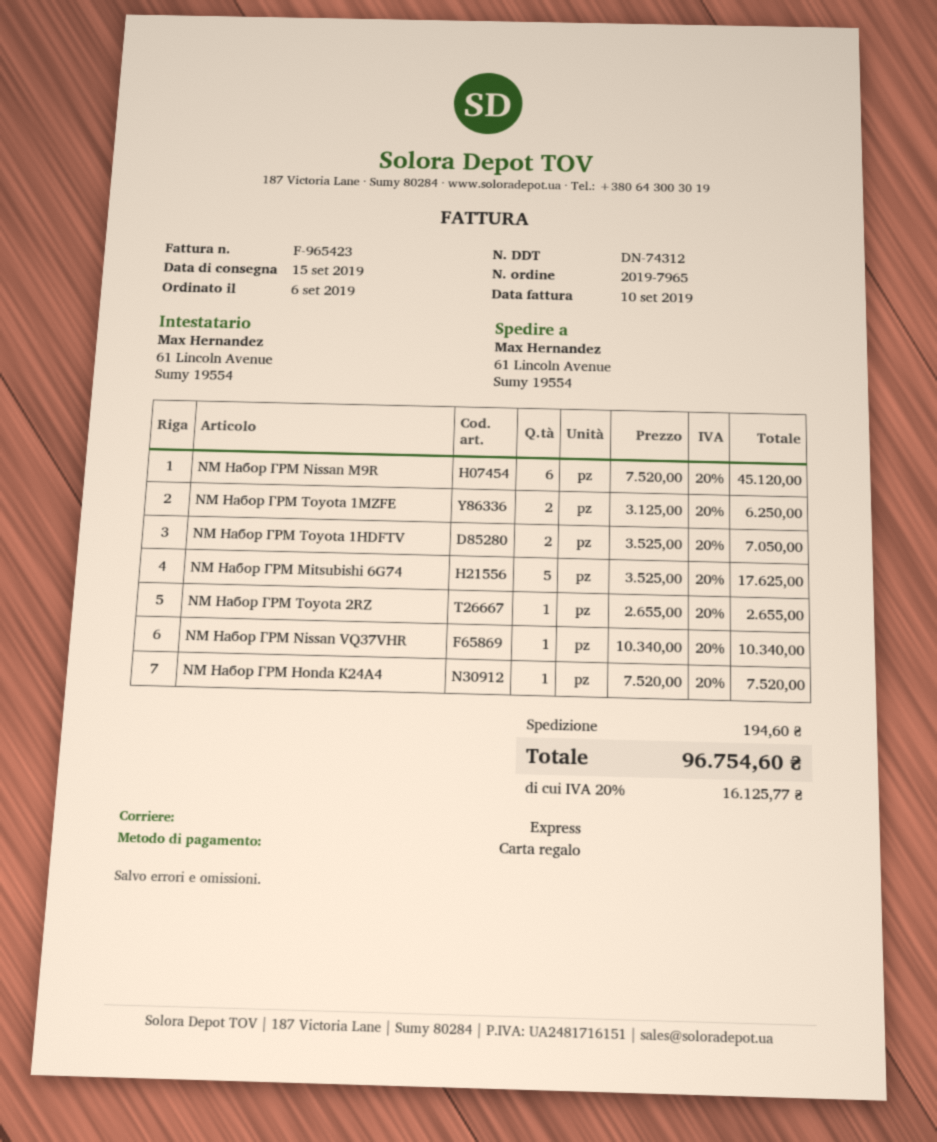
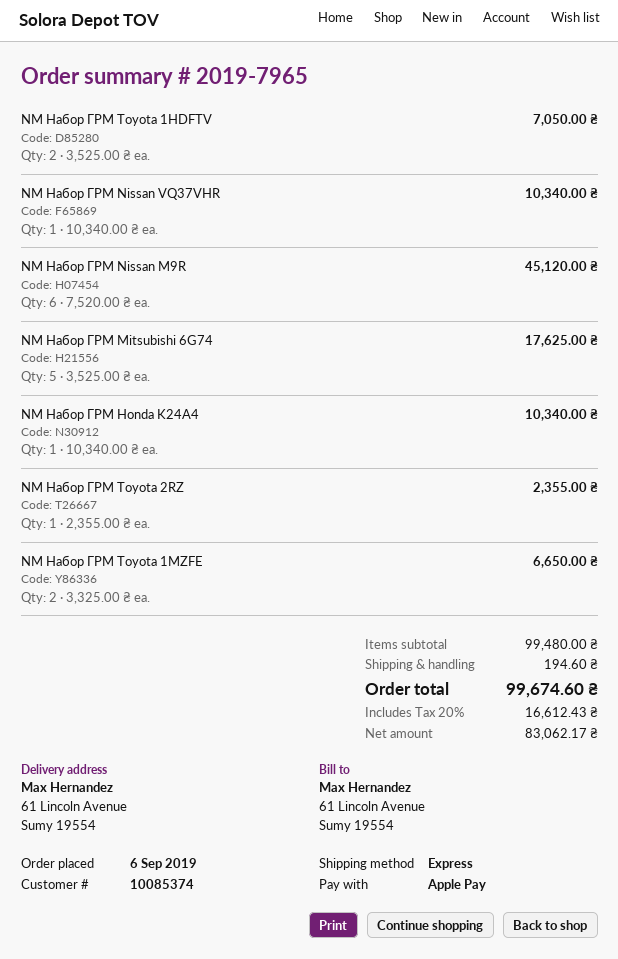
payment method: gift card -> Apple Pay
NM Набор ГРМ Toyota 1MZFE: 2 x 3125.00 = 6250.00 -> 2 x 3325.00 = 6650.00
NM Набор ГРМ Toyota 2RZ: 1 x 2655.00 = 2655.00 -> 1 x 2355.00 = 2355.00
NM Набор ГРМ Honda K24A4: 1 x 7520.00 = 7520.00 -> 1 x 10340.00 = 10340.00
tax: 20% = 16125.77 -> 20% = 16612.43
total: 96754.60 -> 99674.60

